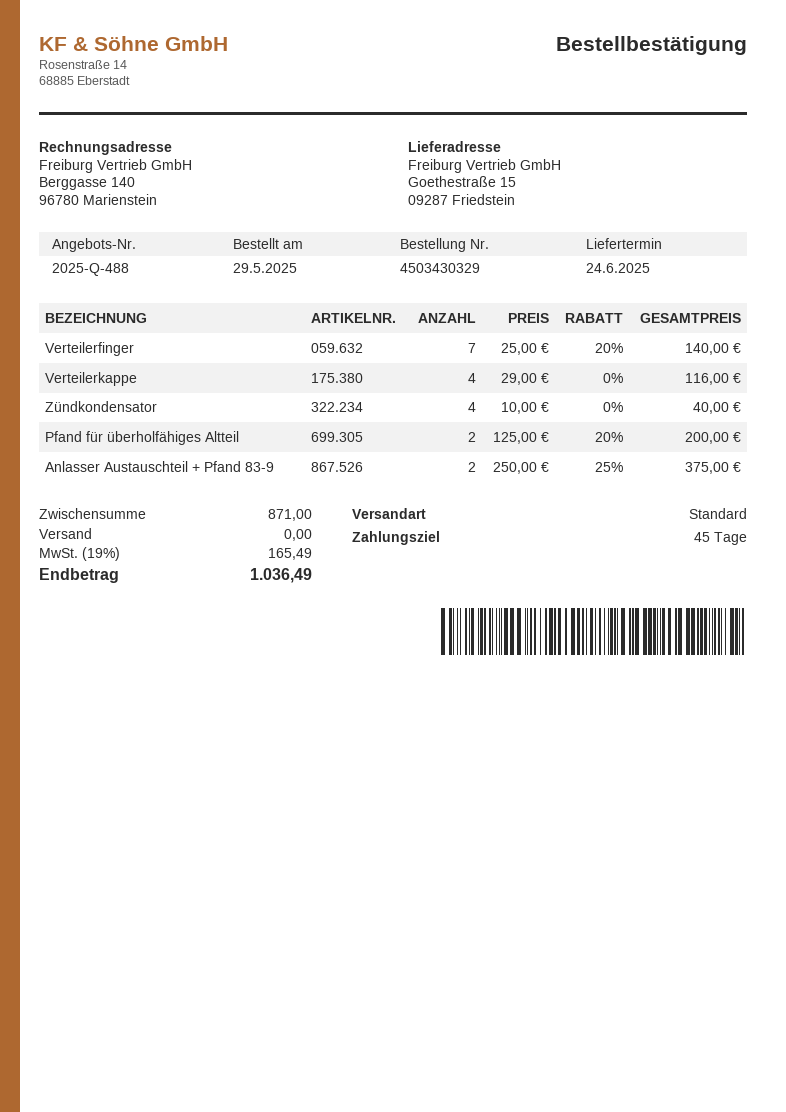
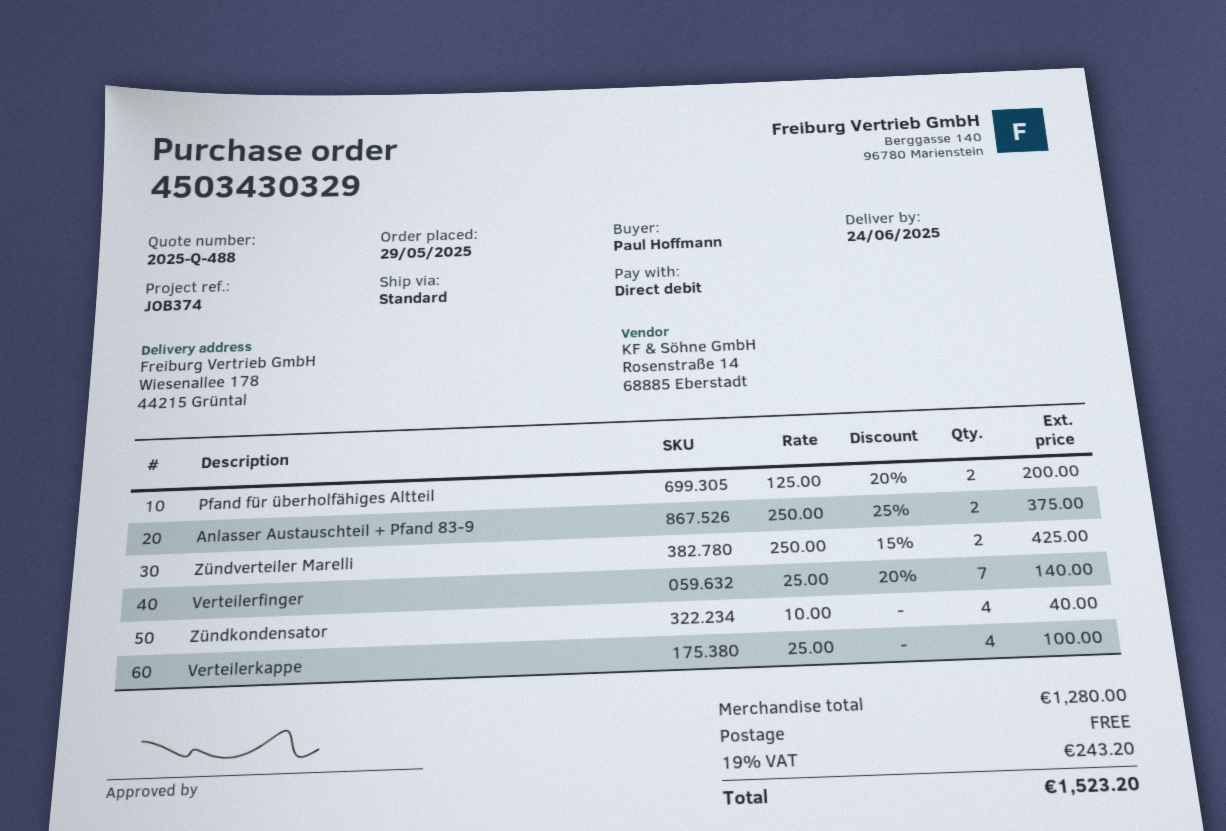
ship to: Goethestraße 15, 09287 Friedstein -> Wiesenallee 178, 44215 Grüntal
Verteilerkappe: 4 x 29.00 = 116.00 -> 4 x 25.00 = 100.00
Zündverteiler Marelli: none -> 2 x 250.00 - 15% = 425.00
subtotal: 871.00 -> 1280.00
tax: 19% = 165.49 -> 19% = 243.20
total: 1036.49 -> 1523.20

